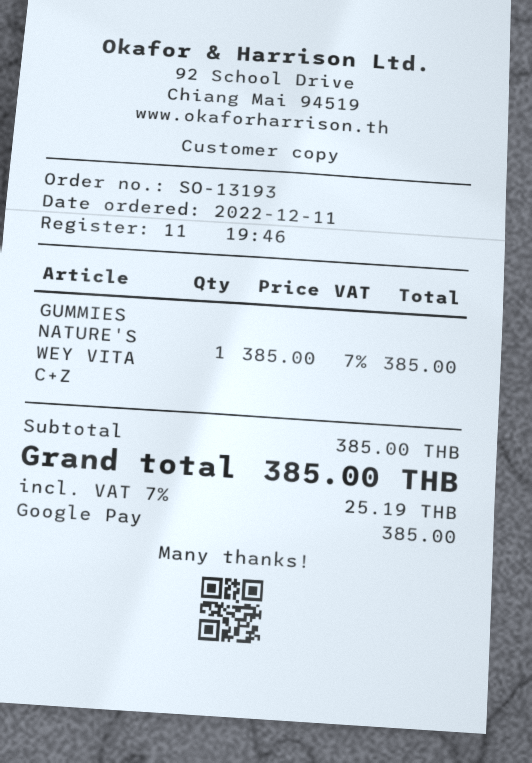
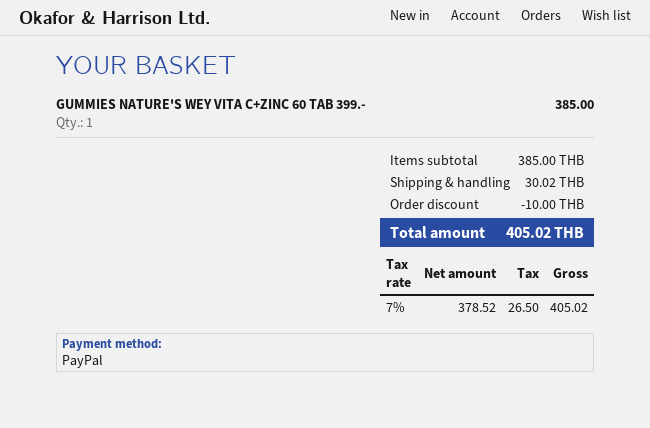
payment method: Google Pay -> PayPal
discount: none -> 10.00
shipping: none -> 30.02
tax: 7% = 25.19 -> 7% = 26.50
total: 385.00 -> 405.02

